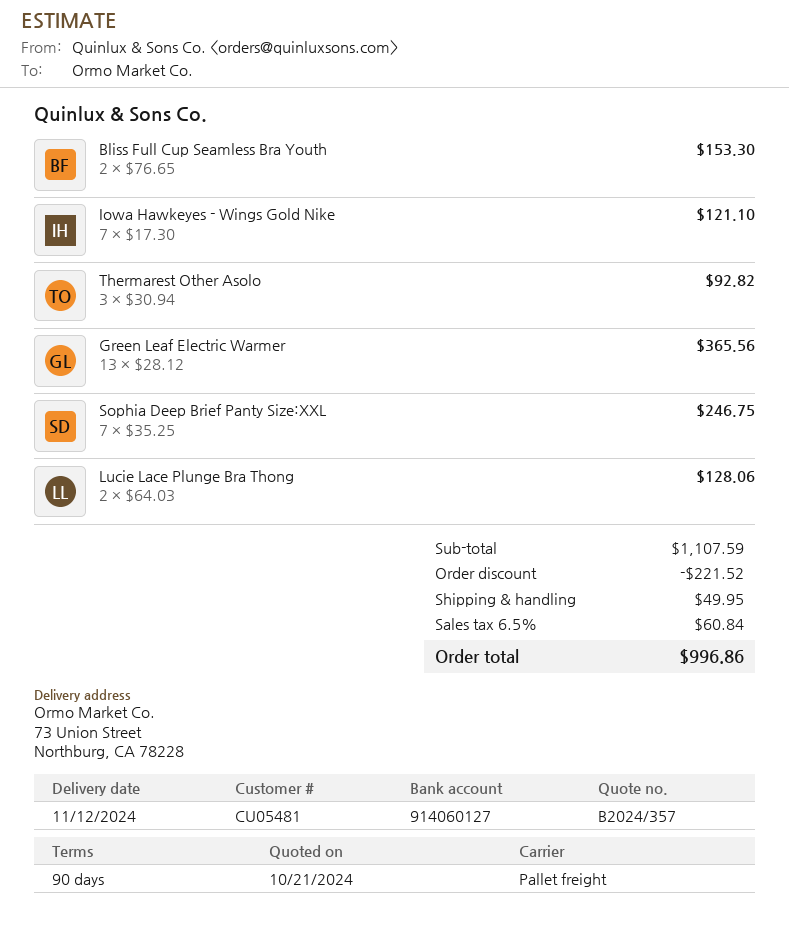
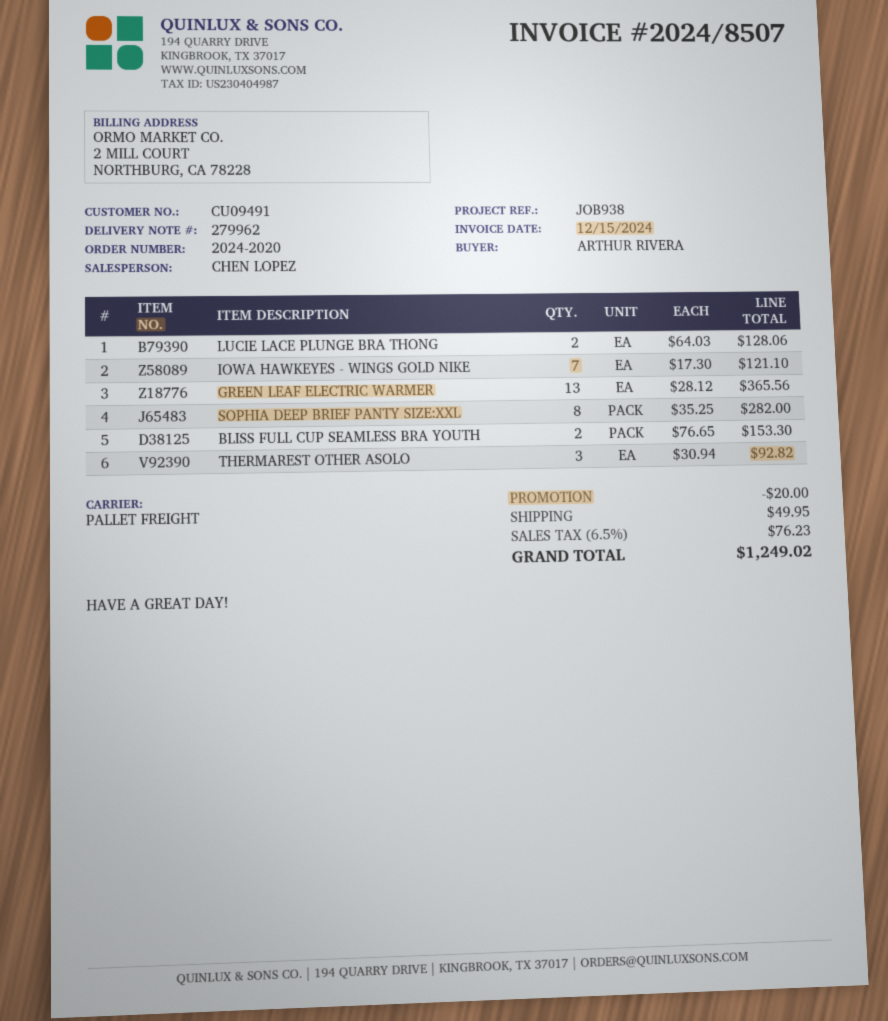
customer number: CU05481 -> CU09491
Sophia Deep Brief Panty Size:XXL: 7 x 35.25 = 246.75 -> 8 x 35.25 = 282.00
discount: 221.52 -> 20.00
tax: 6.5% = 60.84 -> 6.5% = 76.23
total: 996.86 -> 1249.02

